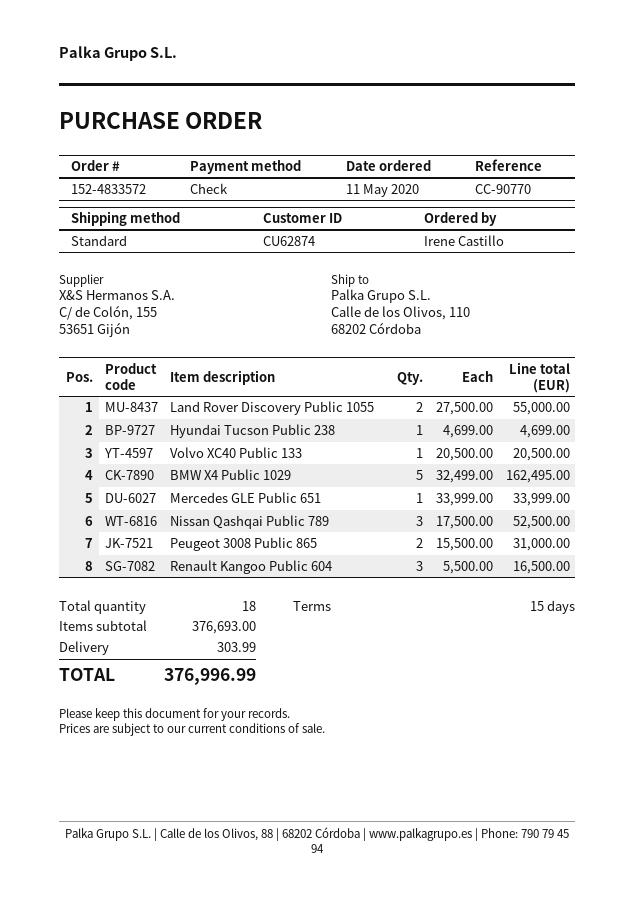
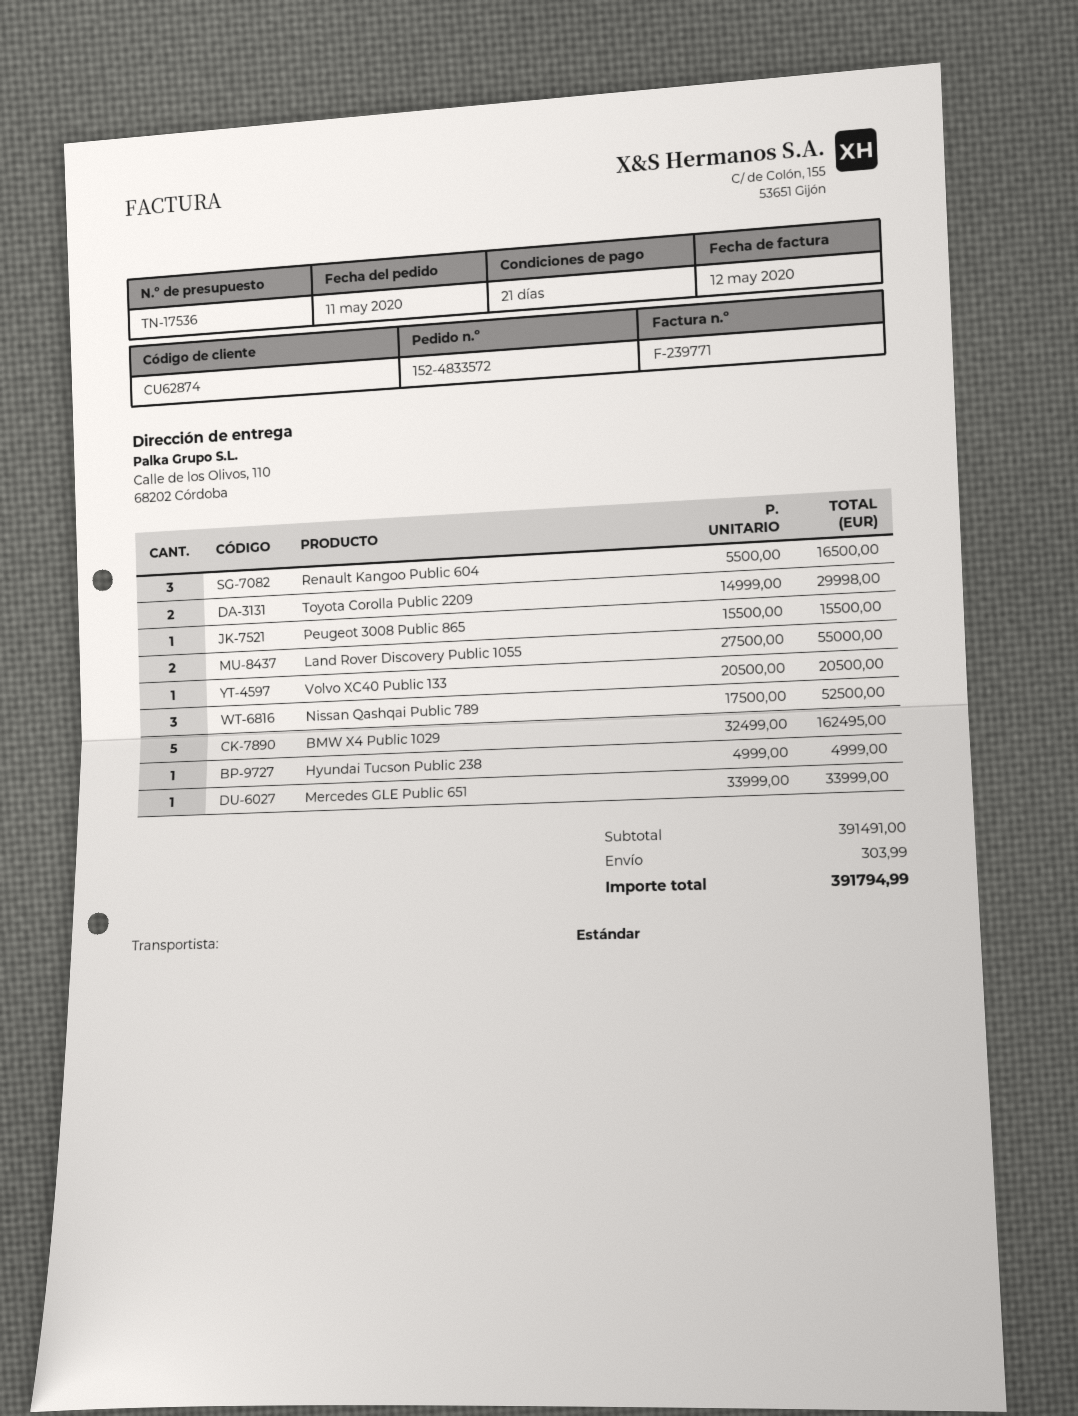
payment terms: 15 days -> 21 days
Hyundai Tucson Public 238: 1 x 4699.00 = 4699.00 -> 1 x 4999.00 = 4999.00
Peugeot 3008 Public 865: 2 x 15500.00 = 31000.00 -> 1 x 15500.00 = 15500.00
Toyota Corolla Public 2209: none -> 2 x 14999.00 = 29998.00
subtotal: 376693.00 -> 391491.00
total: 376996.99 -> 391794.99

